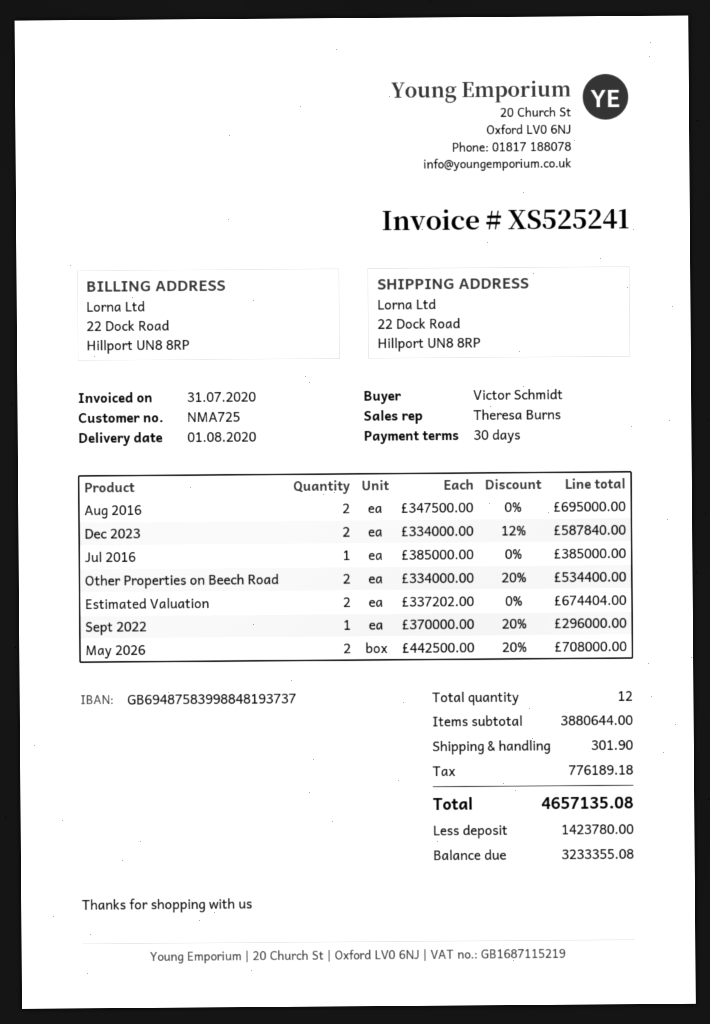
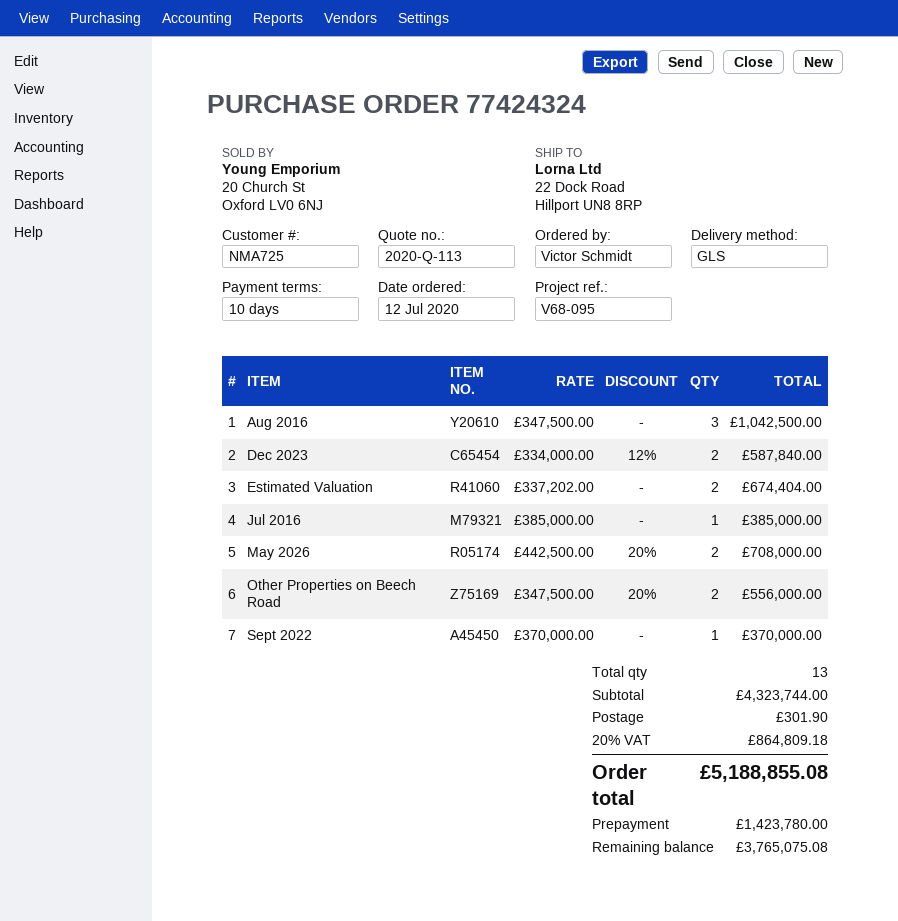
payment terms: 30 days -> 10 days
Aug 2016: 2 x 347500.00 = 695000.00 -> 3 x 347500.00 = 1042500.00
Other Properties on Beech Road: 2 x 334000.00 - 20% = 534400.00 -> 2 x 347500.00 - 20% = 556000.00
Sept 2022: 1 x 370000.00 - 20% = 296000.00 -> 1 x 370000.00 = 370000.00
total quantity: 12 -> 13
subtotal: 3880644.00 -> 4323744.00
tax: 776189.18 -> 864809.18
total: 4657135.08 -> 5188855.08
balance: 3233355.08 -> 3765075.08

